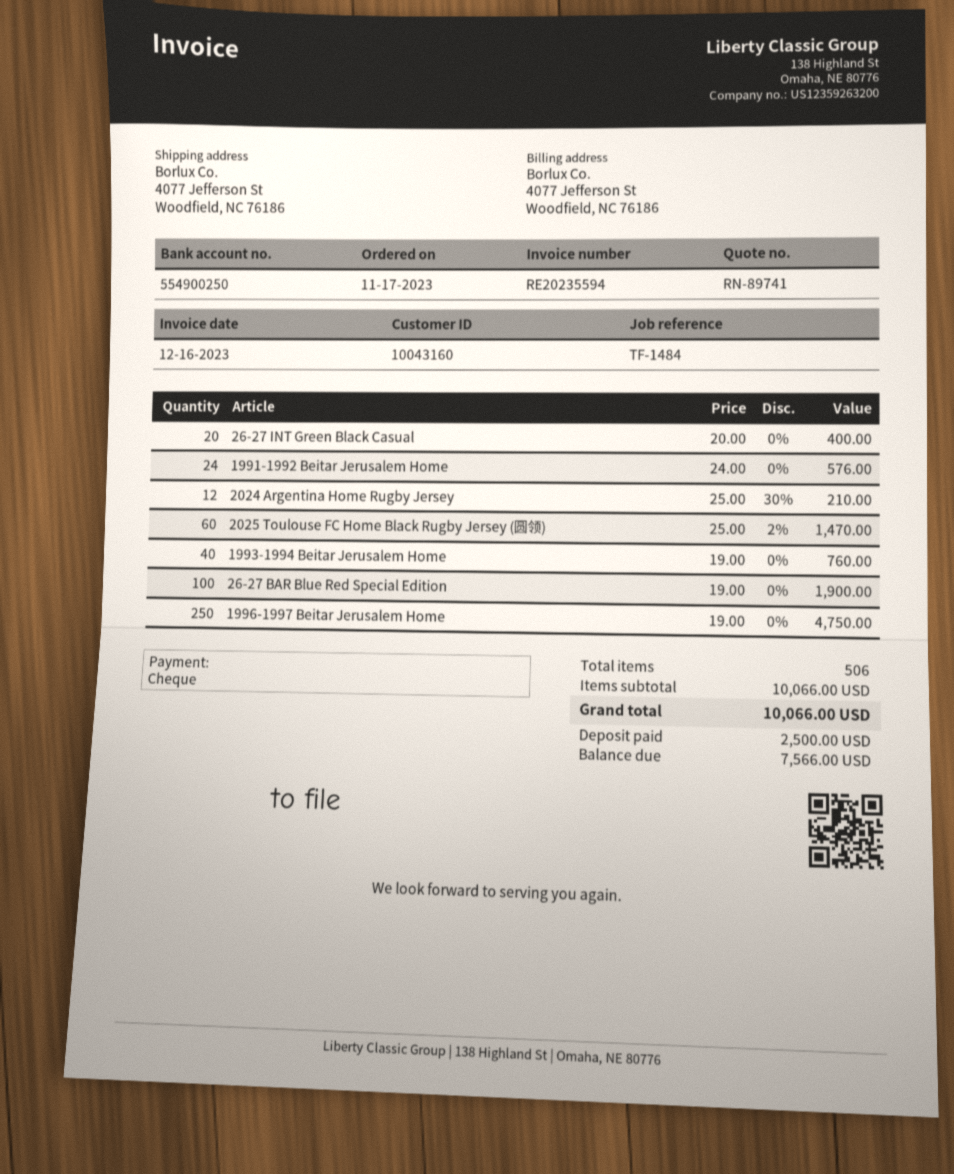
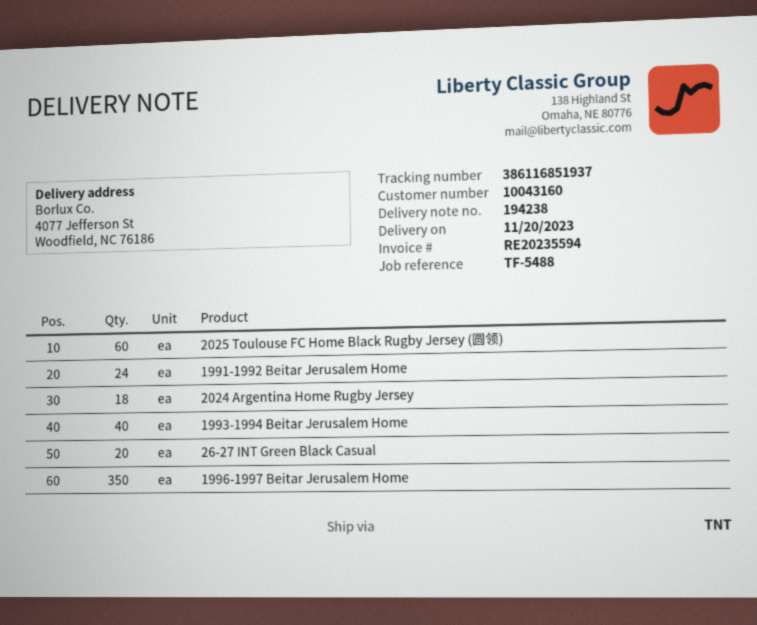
reference: TF-1484 -> TF-5488
2024 Argentina Home Rugby Jersey: 12 -> 18
26-27 BAR Blue Red Special Edition: 100 -> none
1996-1997 Beitar Jerusalem Home: 250 -> 350

